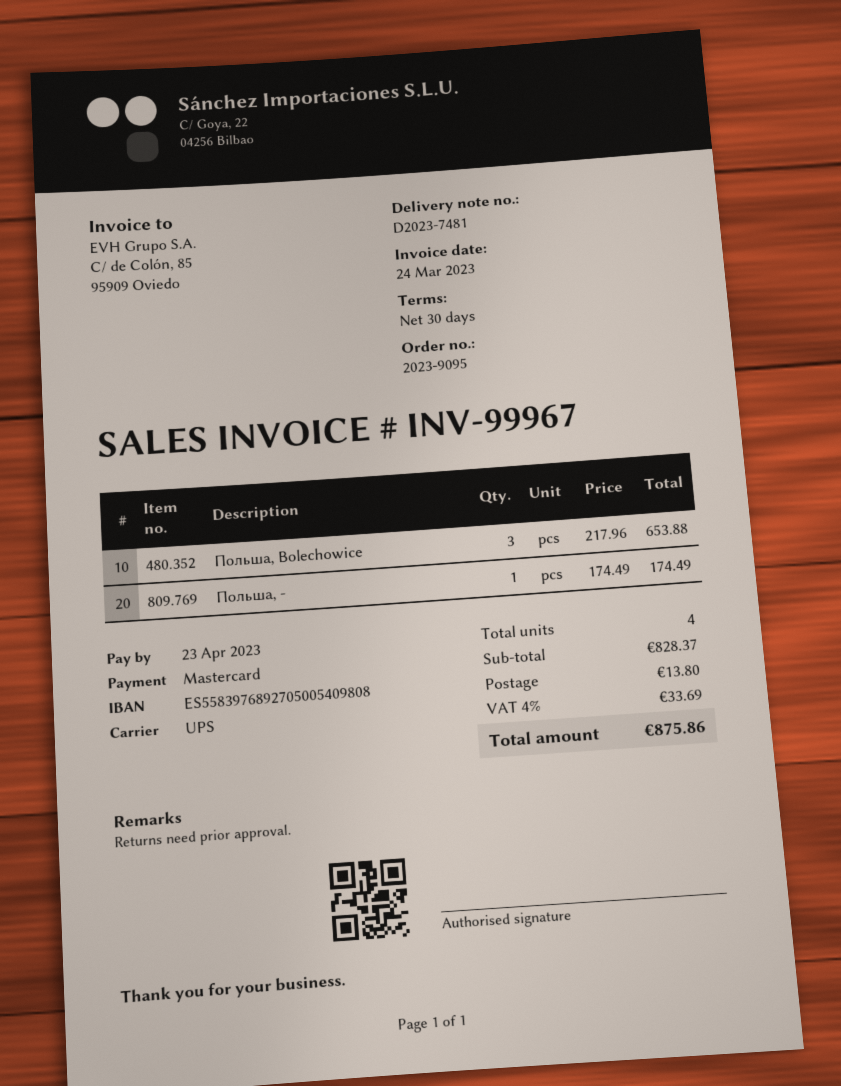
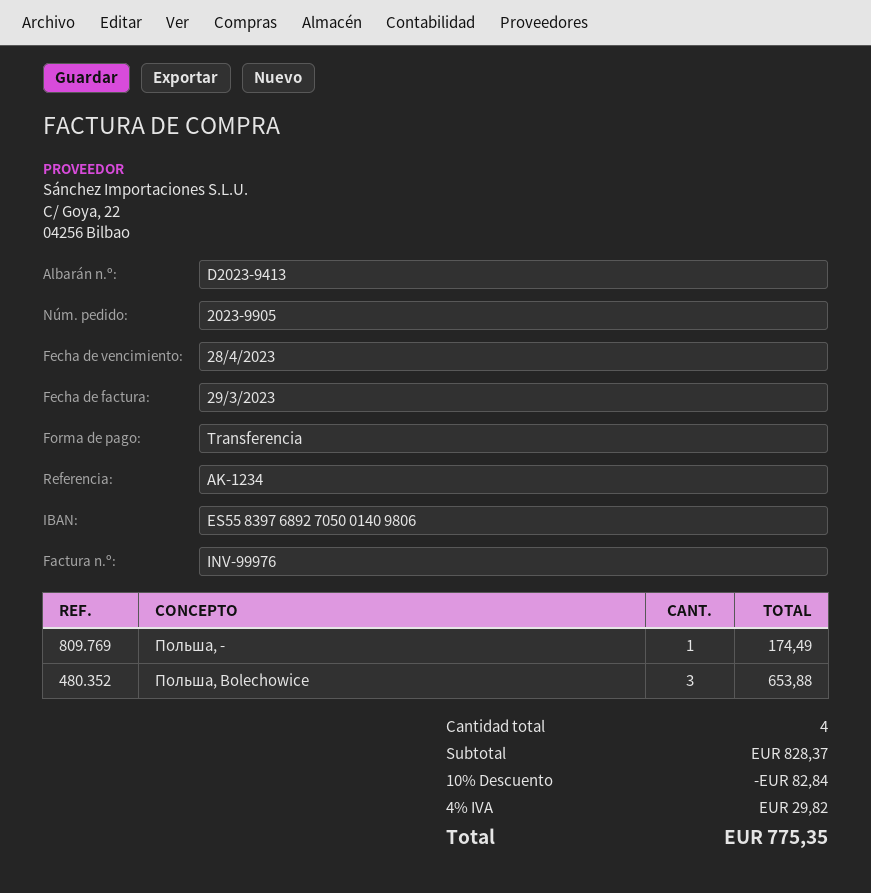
order number: 2023-9095 -> 2023-9905
delivery note number: D2023-7481 -> D2023-9413
invoice number: INV-99967 -> INV-99976
invoice date: 2023-03-24 -> 2023-03-29
due date: 2023-04-23 -> 2023-04-28
payment method: Mastercard -> bank transfer
bank account: ES5583976892705005409808 -> ES5583976892705001409806
discount: none -> 10% = 82.84
shipping: 13.80 -> none
tax: 4% = 33.69 -> 4% = 29.82
total: 875.86 -> 775.35

